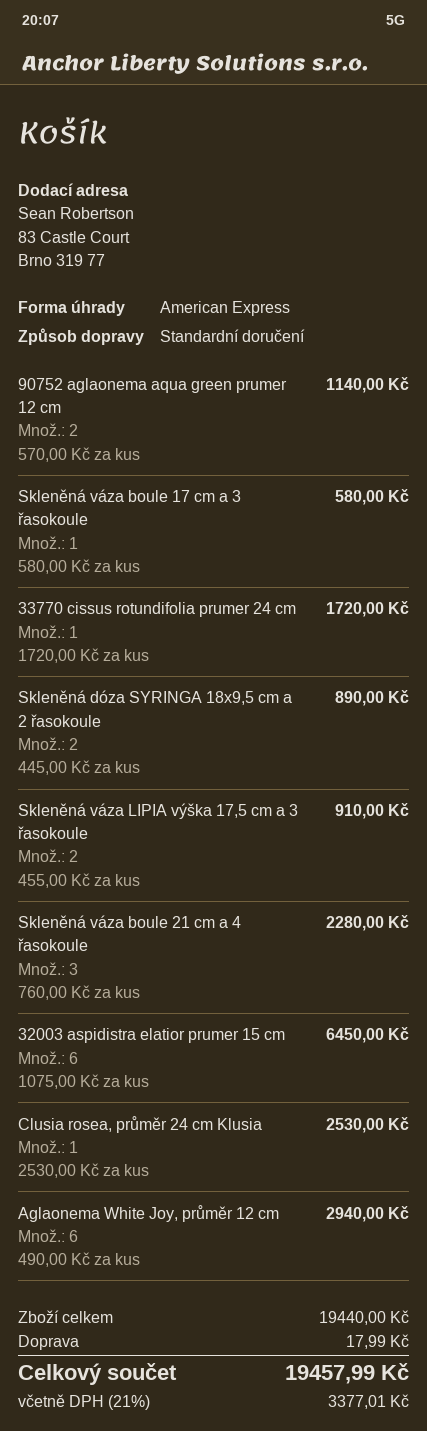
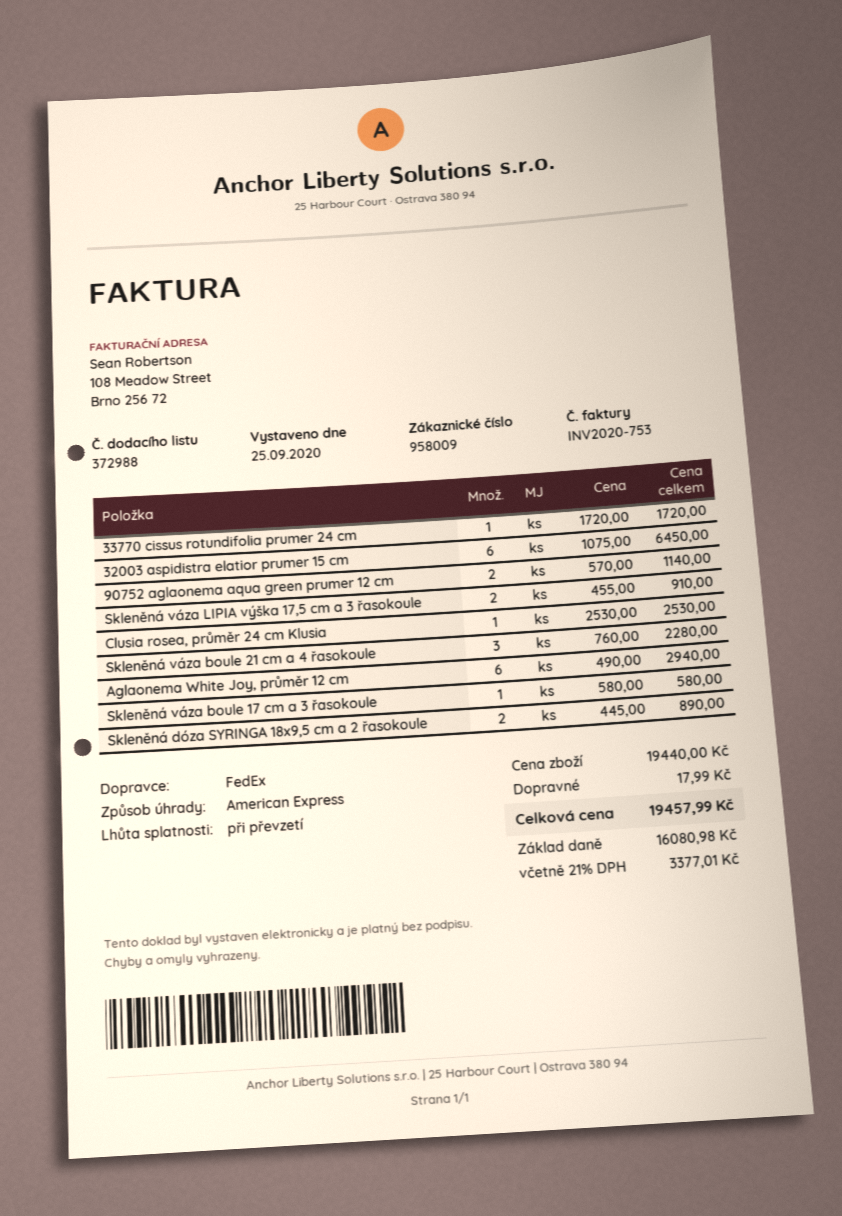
shipping method: standard -> FedEx

